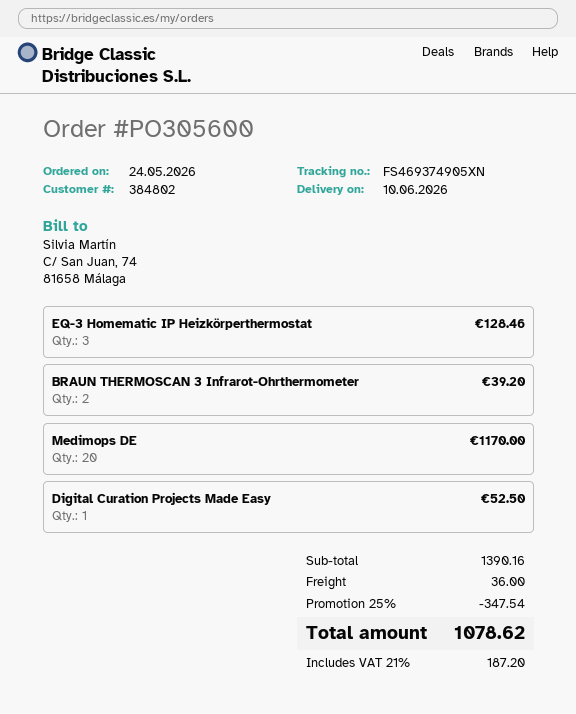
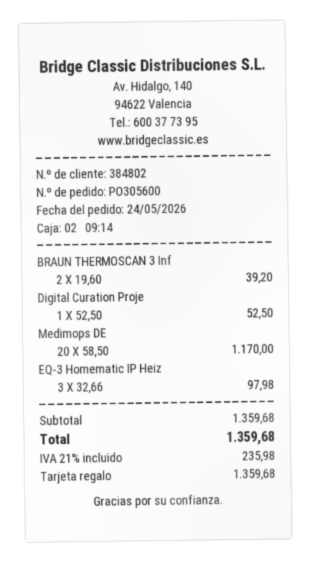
EQ-3 Homematic IP Heizkörperthermostat: 3 for 128.46 -> 3 for 97.98
subtotal: 1390.16 -> 1359.68
discount: 25% = 347.54 -> none
shipping: 36.00 -> none
tax: 21% = 187.20 -> 21% = 235.98
total: 1078.62 -> 1359.68

